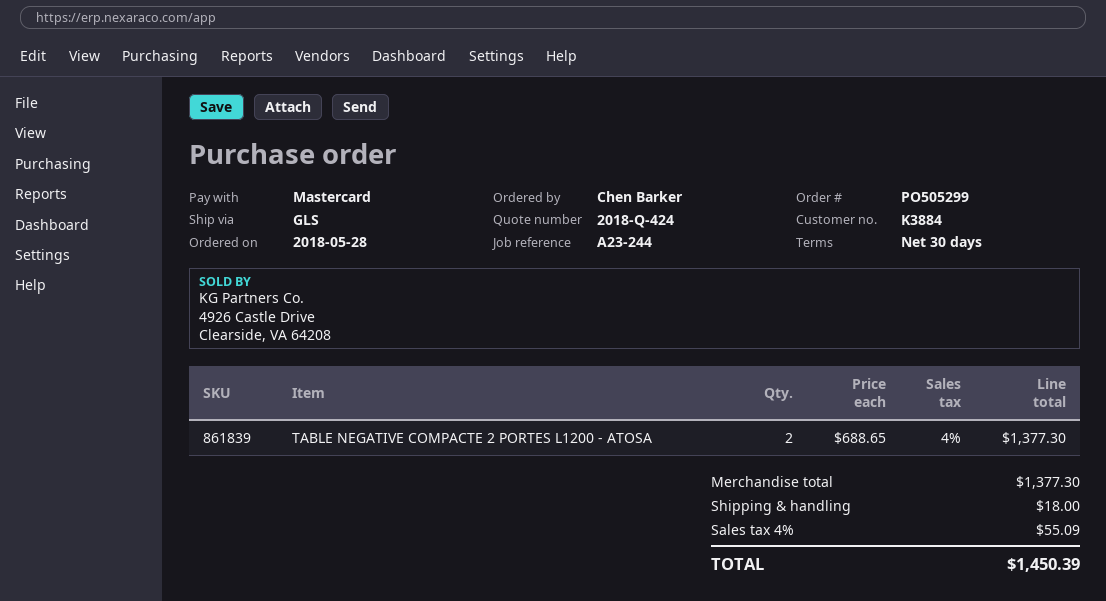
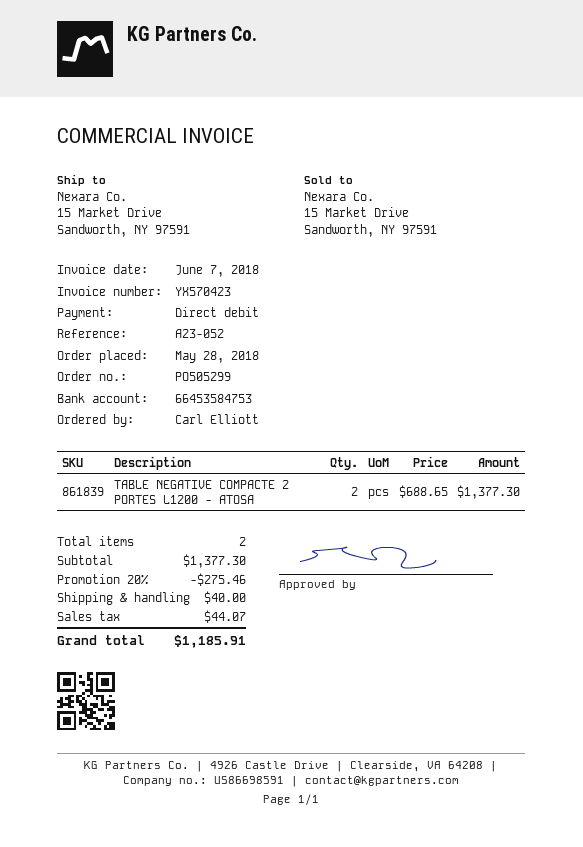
reference: A23-244 -> A23-052
ordered by: Chen Barker -> Carl Elliott
payment method: Mastercard -> direct debit
discount: none -> 20% = 275.46
shipping: 18.00 -> 40.00
tax: 55.09 -> 44.07
total: 1450.39 -> 1185.91

